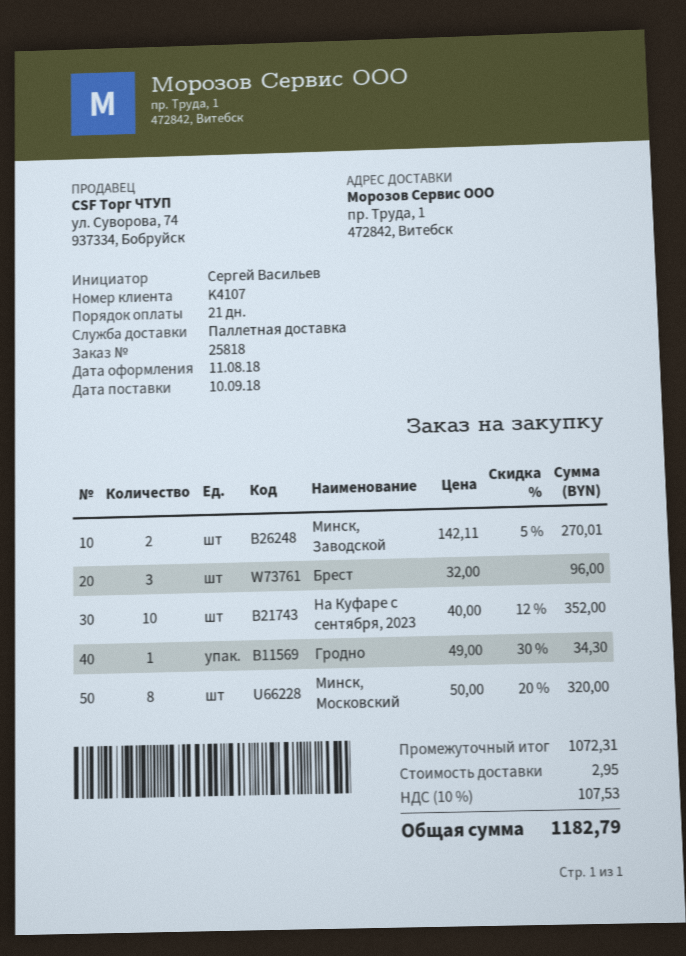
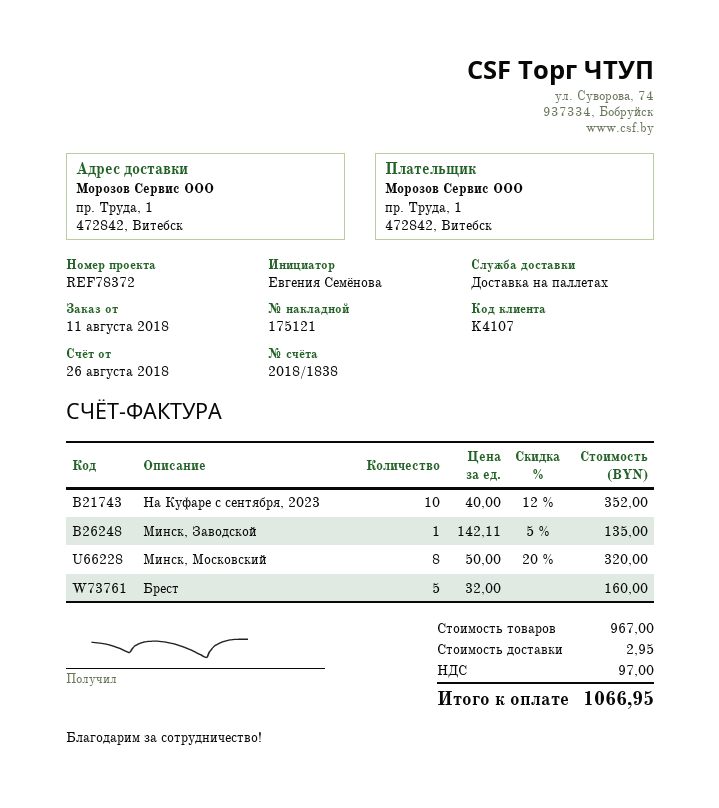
ordered by: Сергей Васильев -> Евгения Семёнова
Минск, Заводской: 2 x 142.11 - 5% = 270.01 -> 1 x 142.11 - 5% = 135.00
Брест: 3 x 32.00 = 96.00 -> 5 x 32.00 = 160.00
Гродно: 1 x 49.00 - 30% = 34.30 -> none
subtotal: 1072.31 -> 967.00
tax: 107.53 -> 97.00
total: 1182.79 -> 1066.95

